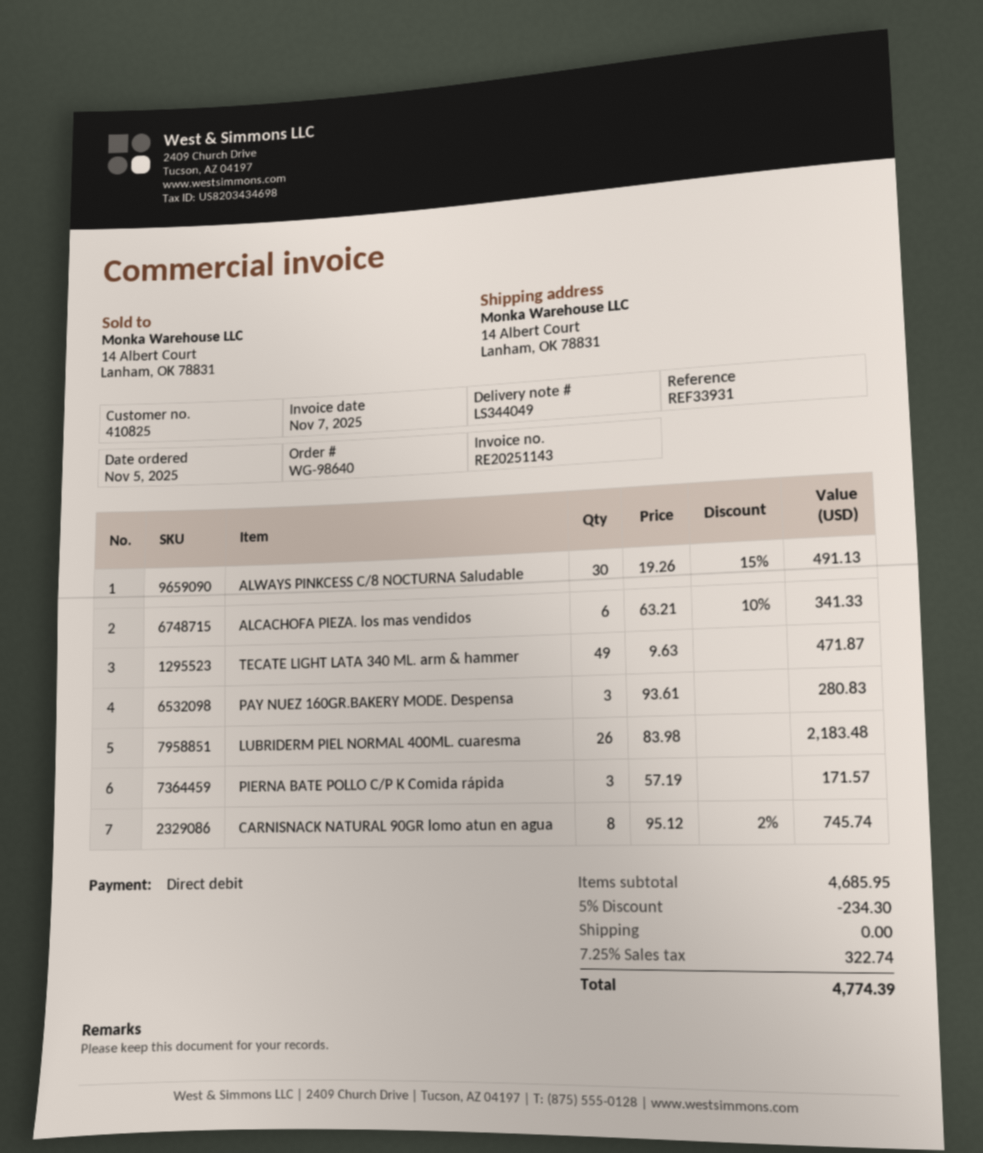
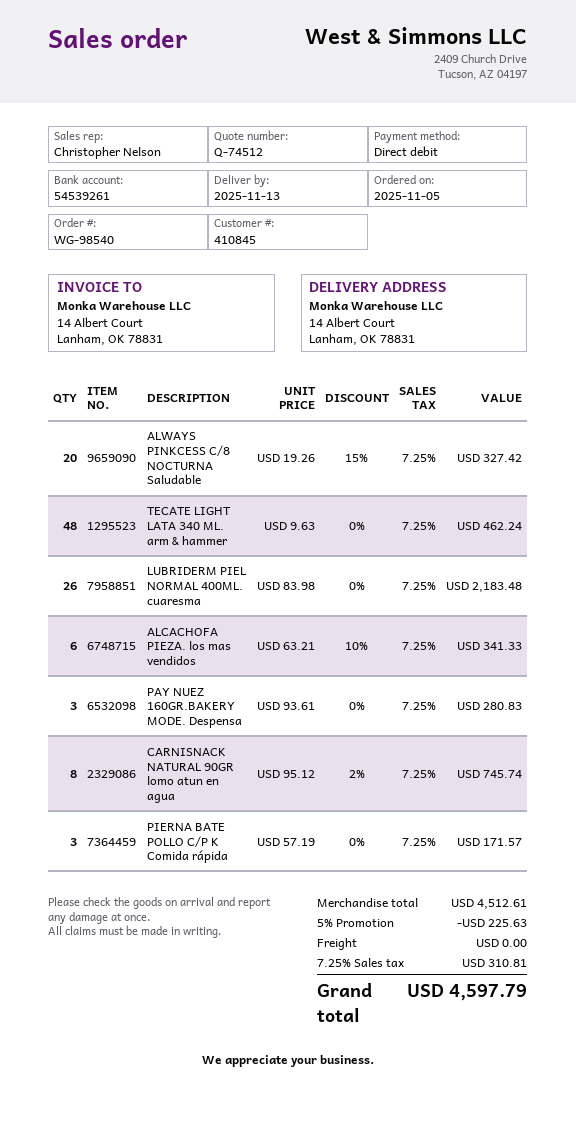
order number: WG-98640 -> WG-98540
customer number: 410825 -> 410845
ALWAYS PINKCESS C/8 NOCTURNA Saludable: 30 x 19.26 - 15% = 491.13 -> 20 x 19.26 - 15% = 327.42
TECATE LIGHT LATA 340 ML. arm & hammer: 49 x 9.63 = 471.87 -> 48 x 9.63 = 462.24
subtotal: 4685.95 -> 4512.61
discount: 5% = 234.30 -> 5% = 225.63
tax: 7.25% = 322.74 -> 7.25% = 310.81
total: 4774.39 -> 4597.79

